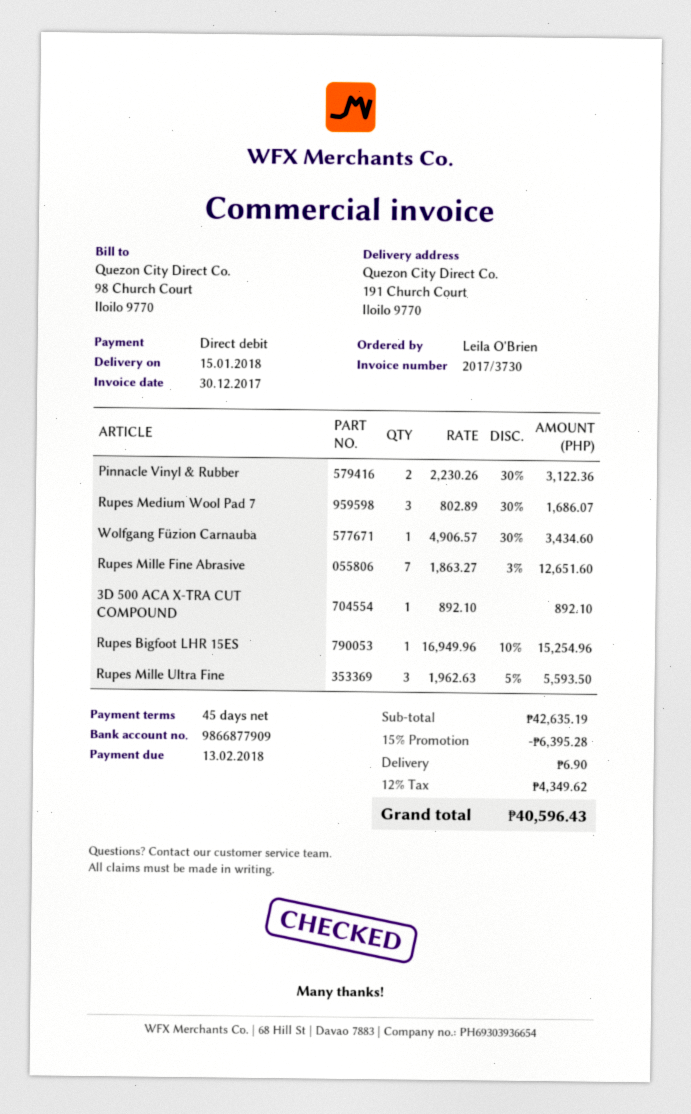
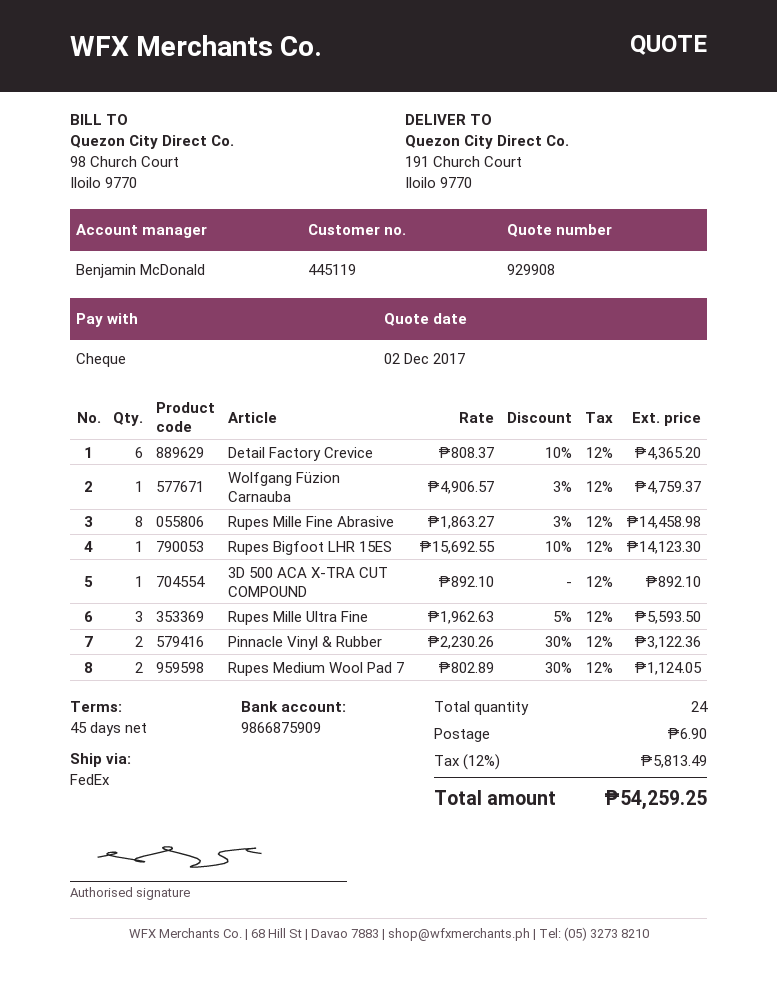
payment method: direct debit -> cheque
bank account: 9866877909 -> 9866875909
Rupes Medium Wool Pad 7: 3 x 802.89 - 30% = 1686.07 -> 2 x 802.89 - 30% = 1124.05
Wolfgang Füzion Carnauba: 1 x 4906.57 - 30% = 3434.60 -> 1 x 4906.57 - 3% = 4759.37
Rupes Mille Fine Abrasive: 7 x 1863.27 - 3% = 12651.60 -> 8 x 1863.27 - 3% = 14458.98
Rupes Bigfoot LHR 15ES: 1 x 16949.96 - 10% = 15254.96 -> 1 x 15692.55 - 10% = 14123.30
Detail Factory Crevice: none -> 6 x 808.37 - 10% = 4365.20
discount: 15% = 6395.28 -> none
tax: 12% = 4349.62 -> 12% = 5813.49
total: 40596.43 -> 54259.25

